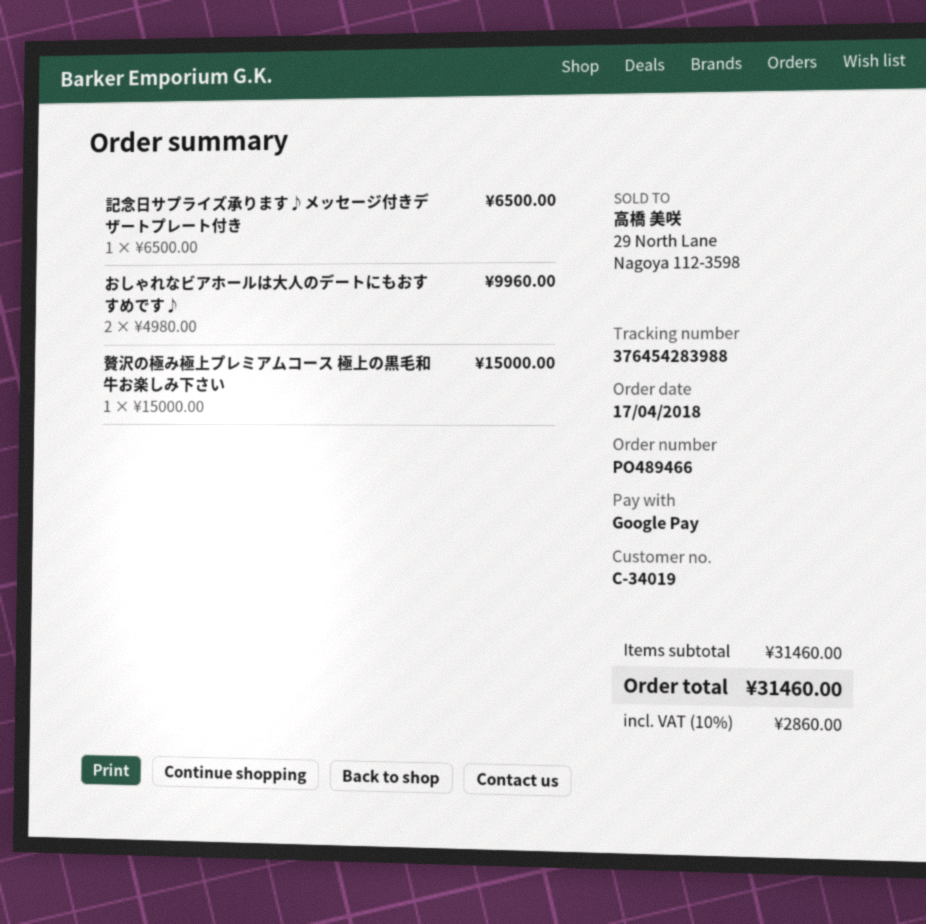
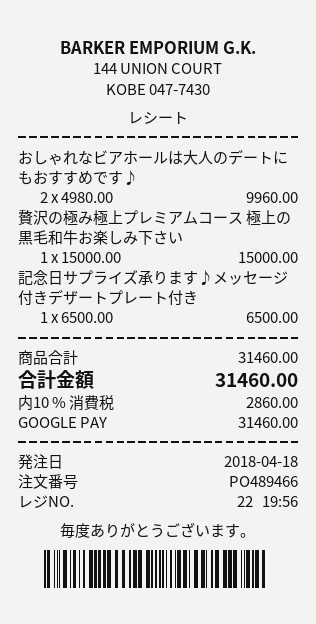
order date: 2018-04-17 -> 2018-04-18

